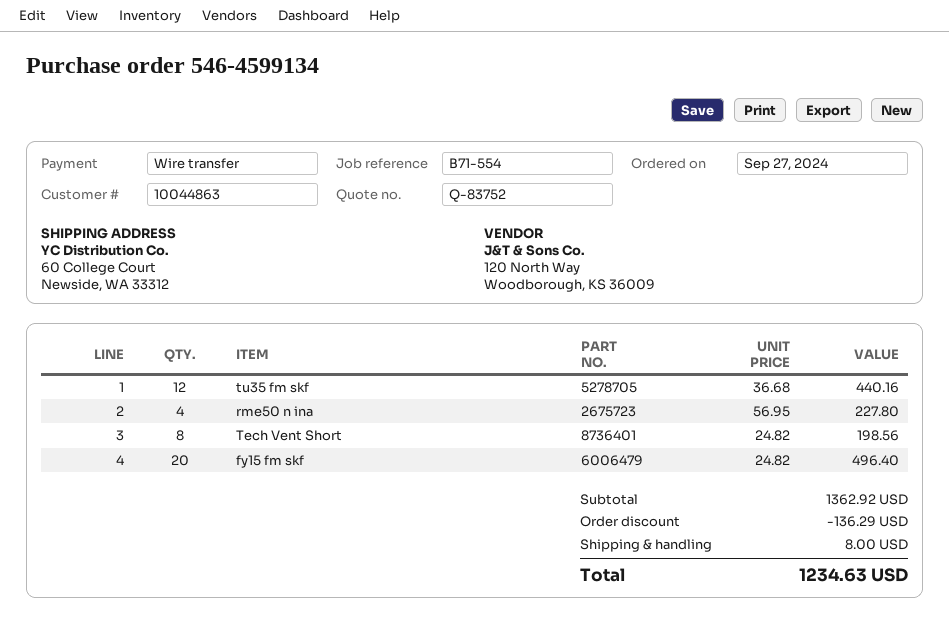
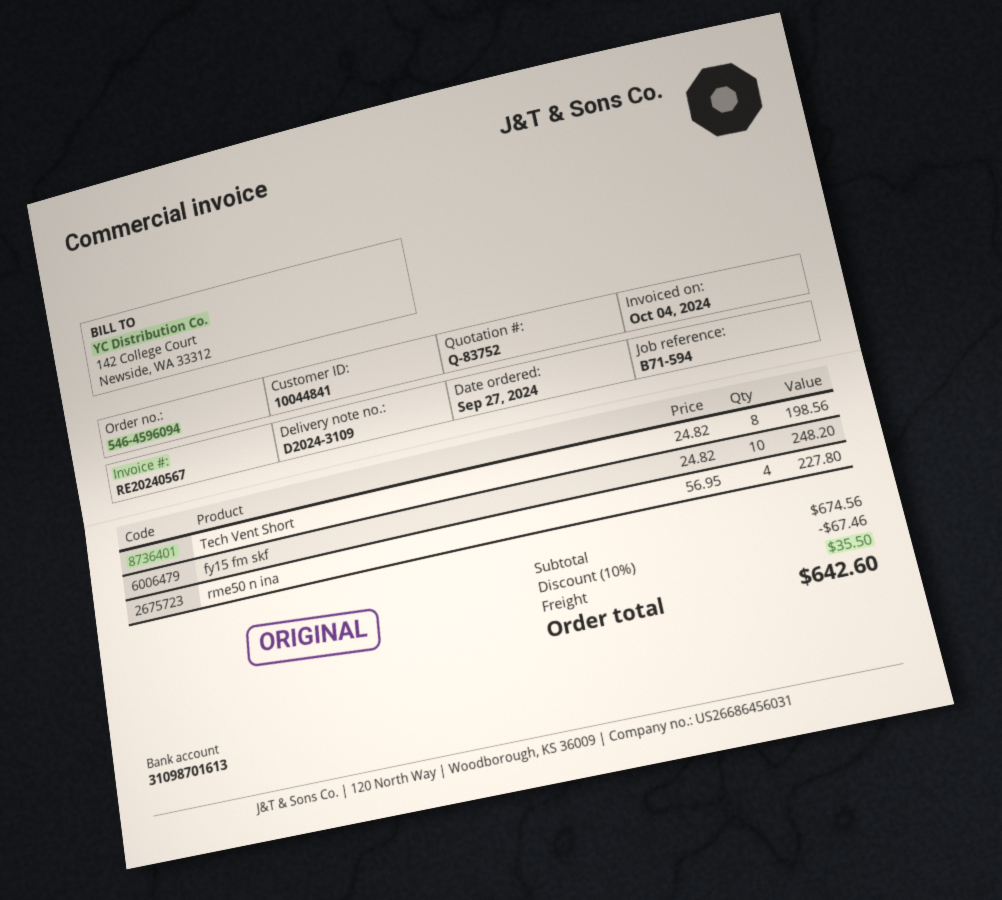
order number: 546-4599134 -> 546-4596094
customer number: 10044863 -> 10044841
reference: B71-554 -> B71-594
tu35 fm skf: 12 x 36.68 = 440.16 -> none
fy15 fm skf: 20 x 24.82 = 496.40 -> 10 x 24.82 = 248.20
subtotal: 1362.92 -> 674.56
discount: 136.29 -> 67.46
shipping: 8.00 -> 35.50
total: 1234.63 -> 642.60

